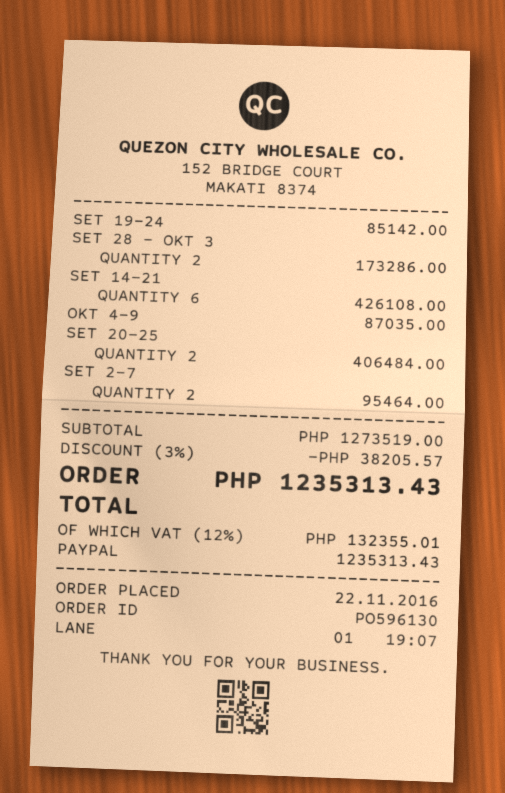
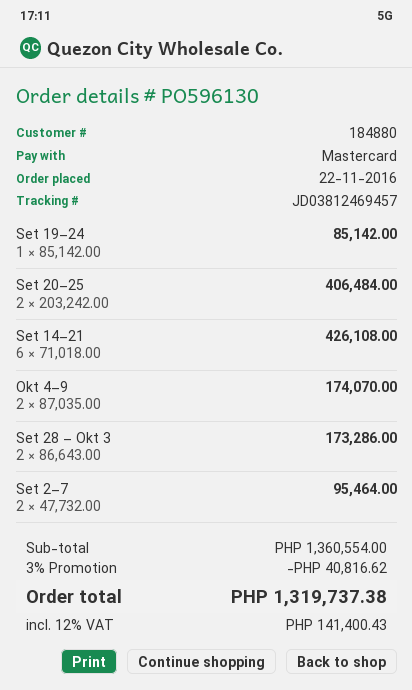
payment method: PayPal -> Mastercard
OKT 4–9: 1 for 87035.00 -> 2 for 174070.00
subtotal: 1273519.00 -> 1360554.00
discount: 3% = 38205.57 -> 3% = 40816.62
tax: 12% = 132355.01 -> 12% = 141400.43
total: 1235313.43 -> 1319737.38

